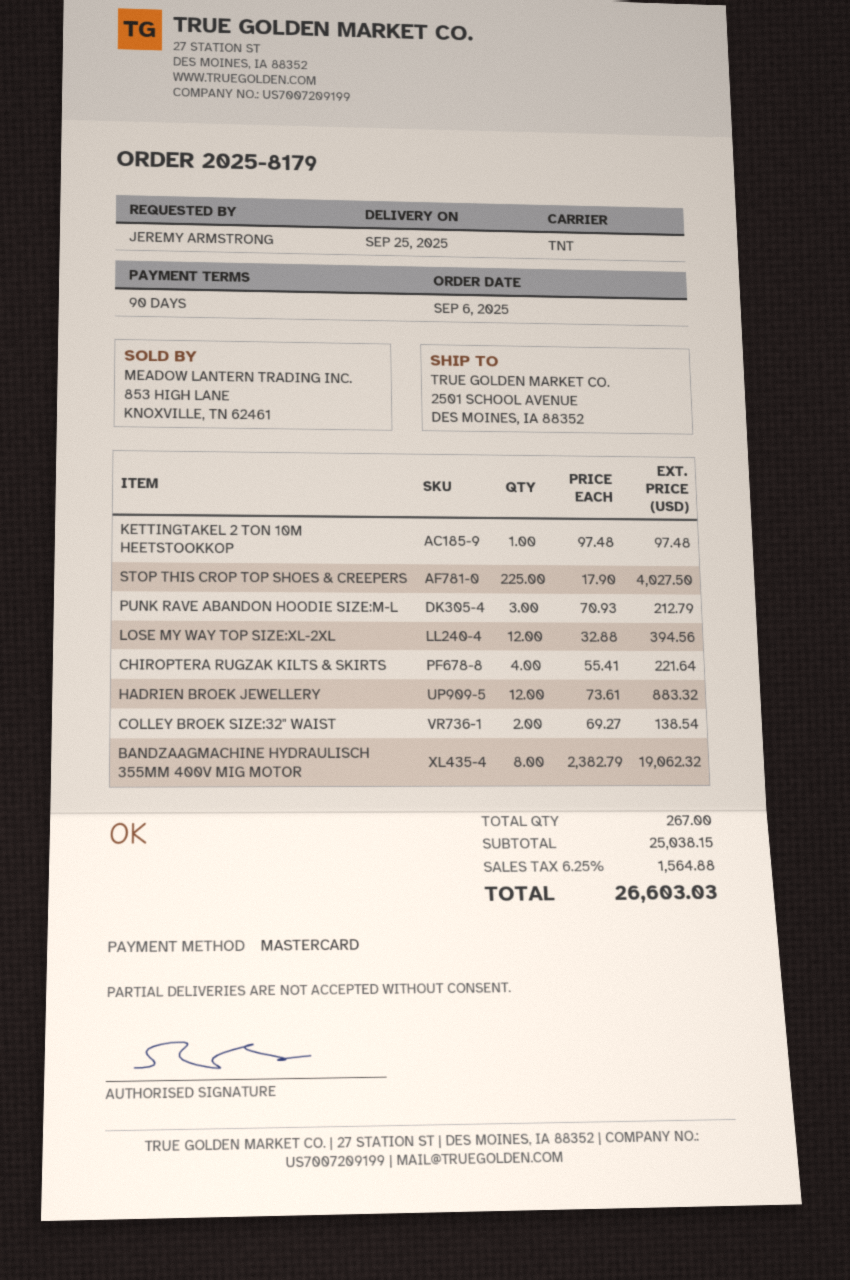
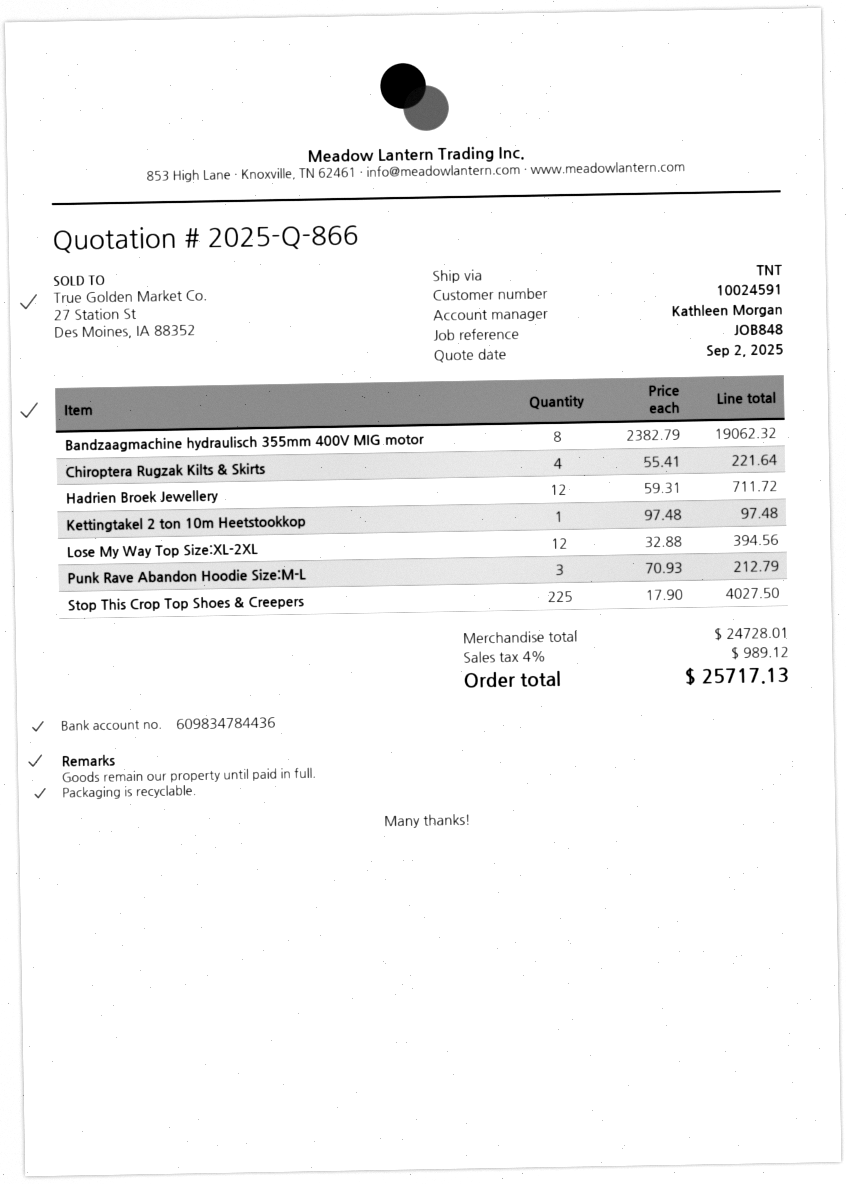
HADRIEN BROEK JEWELLERY: 12 x 73.61 = 883.32 -> 12 x 59.31 = 711.72
COLLEY BROEK SIZE:32" WAIST: 2 x 69.27 = 138.54 -> none
subtotal: 25038.15 -> 24728.01
tax: 6.25% = 1564.88 -> 4% = 989.12
total: 26603.03 -> 25717.13

